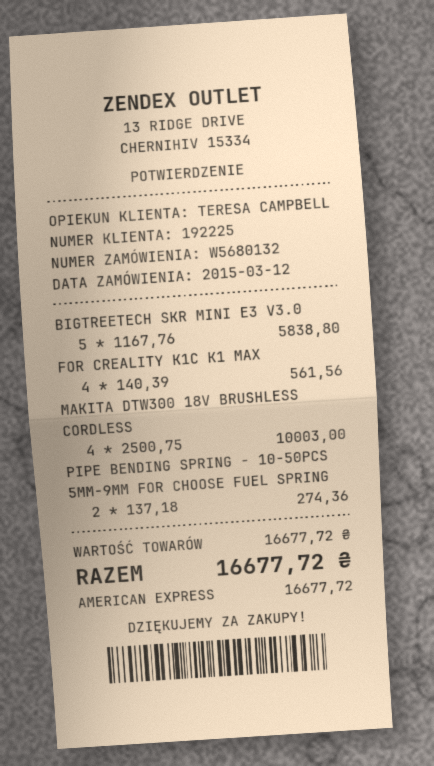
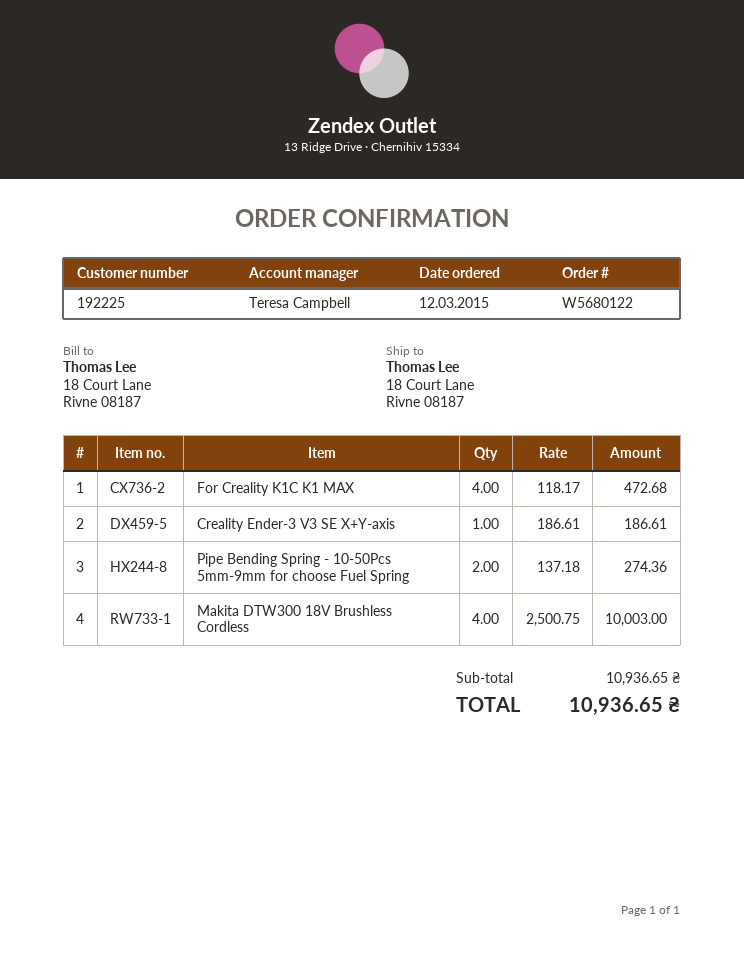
order number: W5680132 -> W5680122
BIGTREETECH SKR MINI E3 V3.0: 5 x 1167.76 = 5838.80 -> none
FOR CREALITY K1C K1 MAX: 4 x 140.39 = 561.56 -> 4 x 118.17 = 472.68
Creality Ender-3 V3 SE X+Y-axis: none -> 1 x 186.61 = 186.61
subtotal: 16677.72 -> 10936.65
total: 16677.72 -> 10936.65

